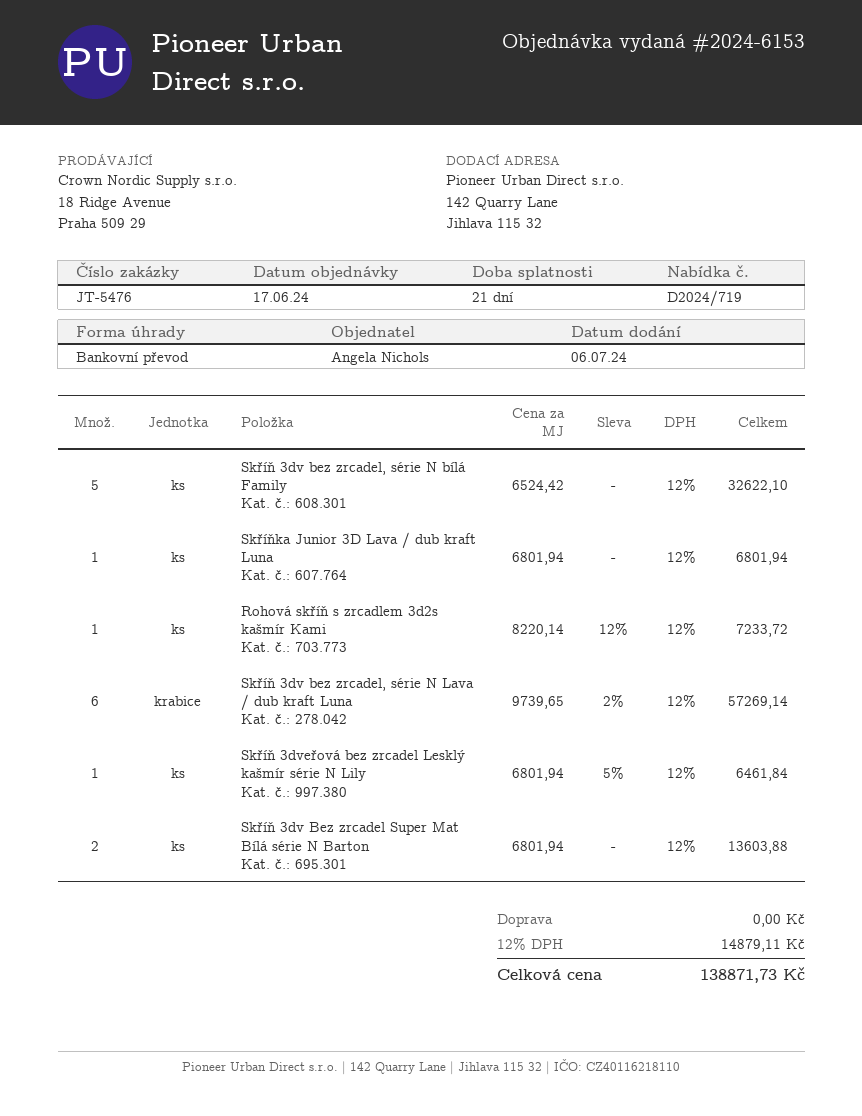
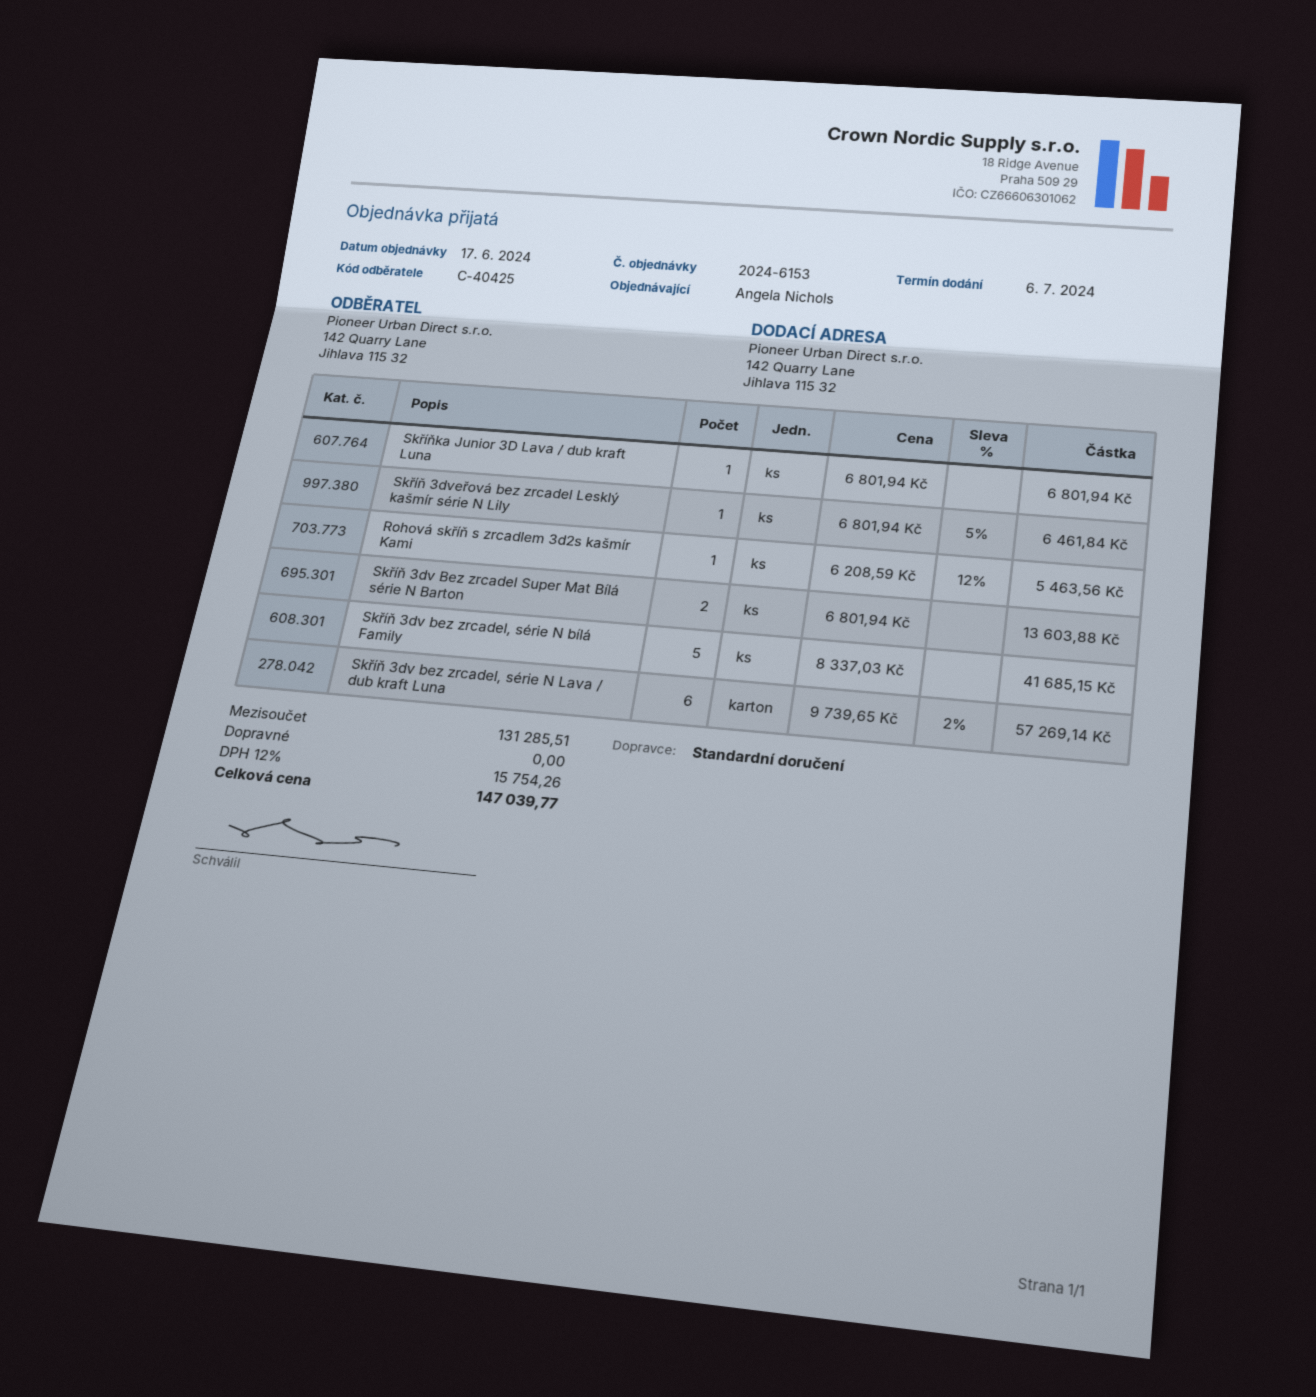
Skříň 3dv bez zrcadel, série N bílá Family: 5 x 6524.42 = 32622.10 -> 5 x 8337.03 = 41685.15
Rohová skříň s zrcadlem 3d2s kašmír Kami: 1 x 8220.14 - 12% = 7233.72 -> 1 x 6208.59 - 12% = 5463.56
tax: 12% = 14879.11 -> 12% = 15754.26
total: 138871.73 -> 147039.77

